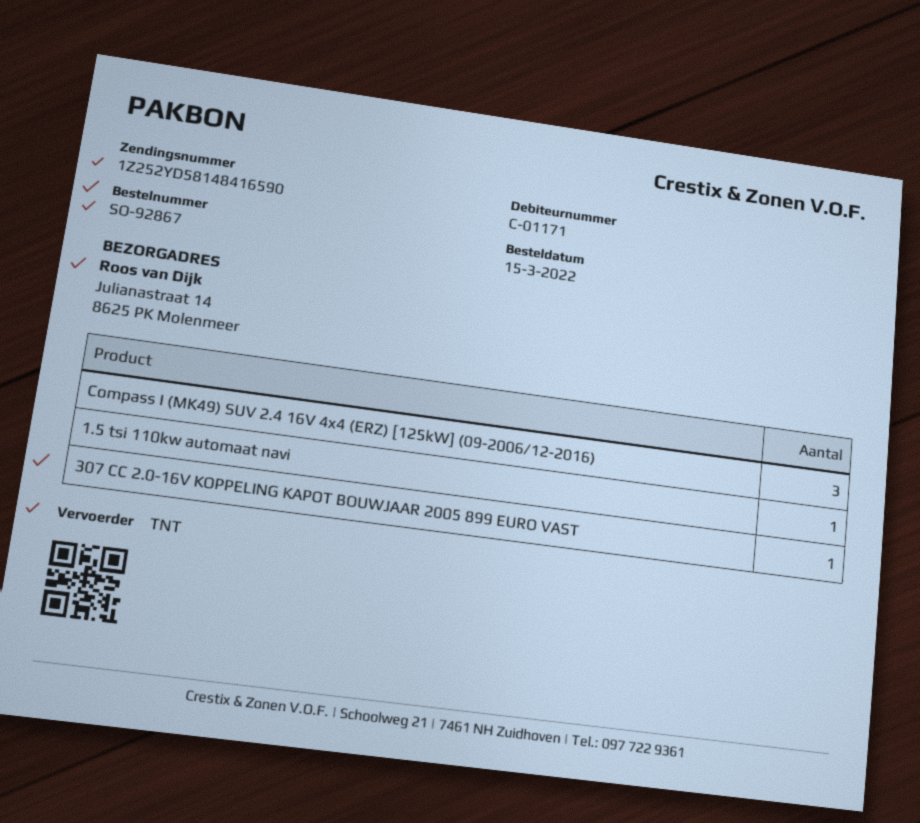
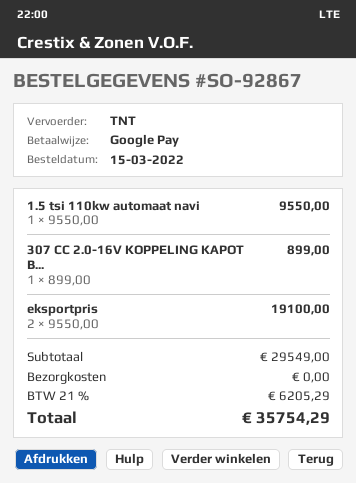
Compass I (MK49) SUV 2.4 16V 4x4 (ERZ) [125kW] (09-2006/12-2016): 3 -> none
eksportpris: none -> 2

